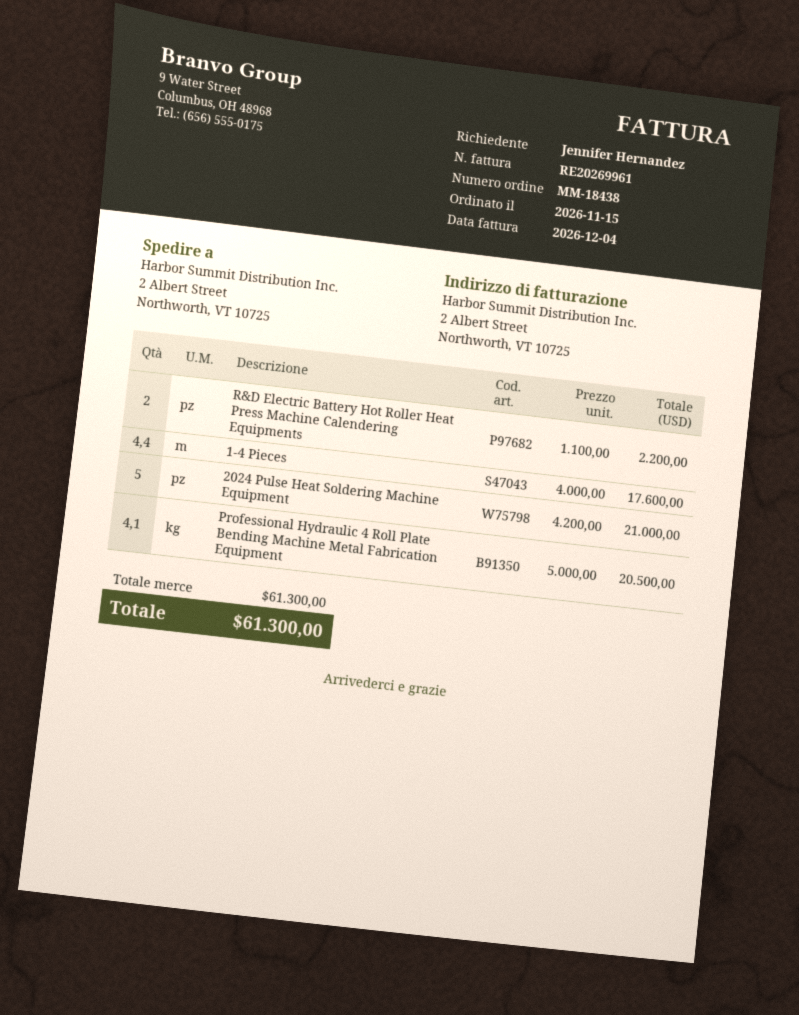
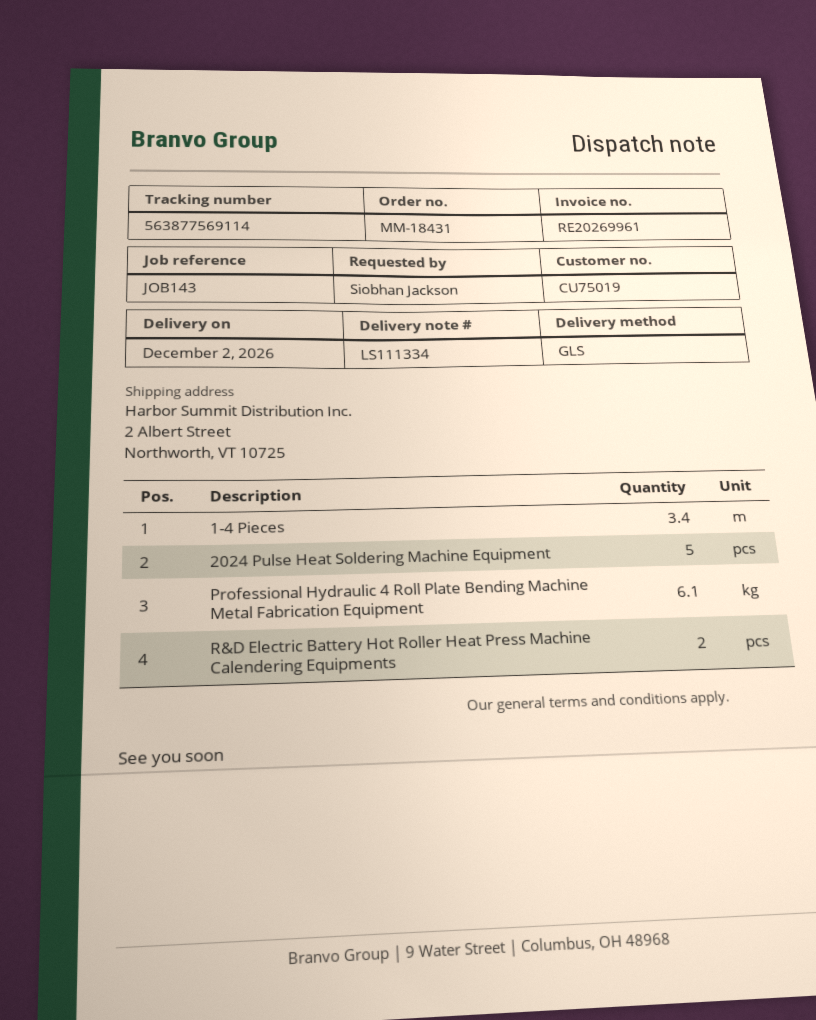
order number: MM-18438 -> MM-18431
ordered by: Jennifer Hernandez -> Siobhan Jackson
1-4 Pieces: 4.4 -> 3.4
Professional Hydraulic 4 Roll Plate Bending Machine Metal Fabrication Equipment: 4.1 -> 6.1

